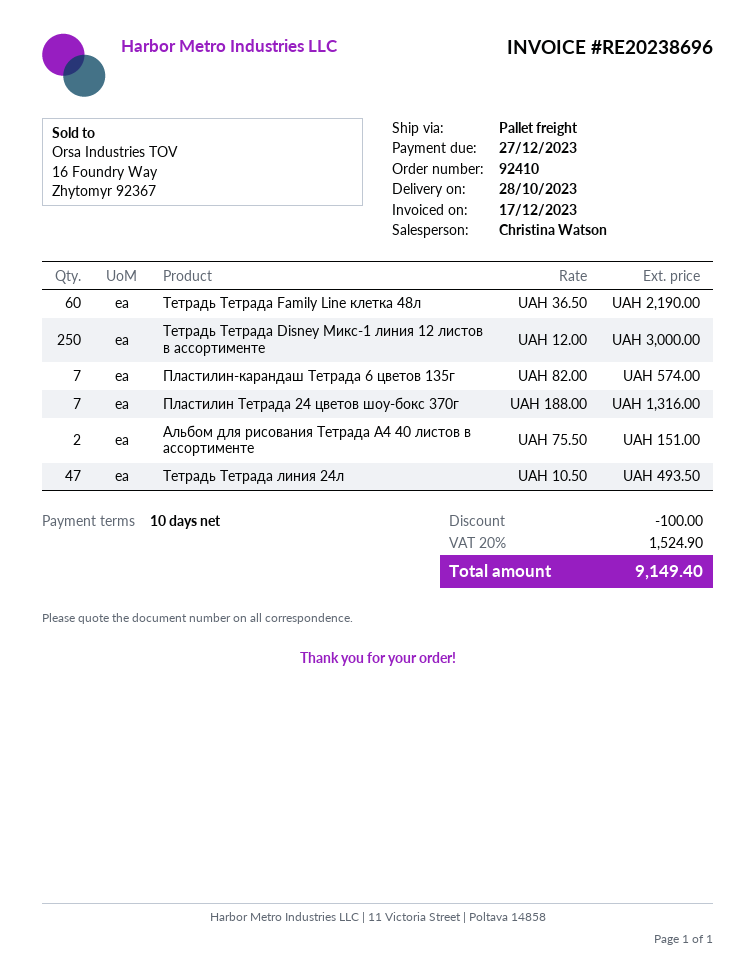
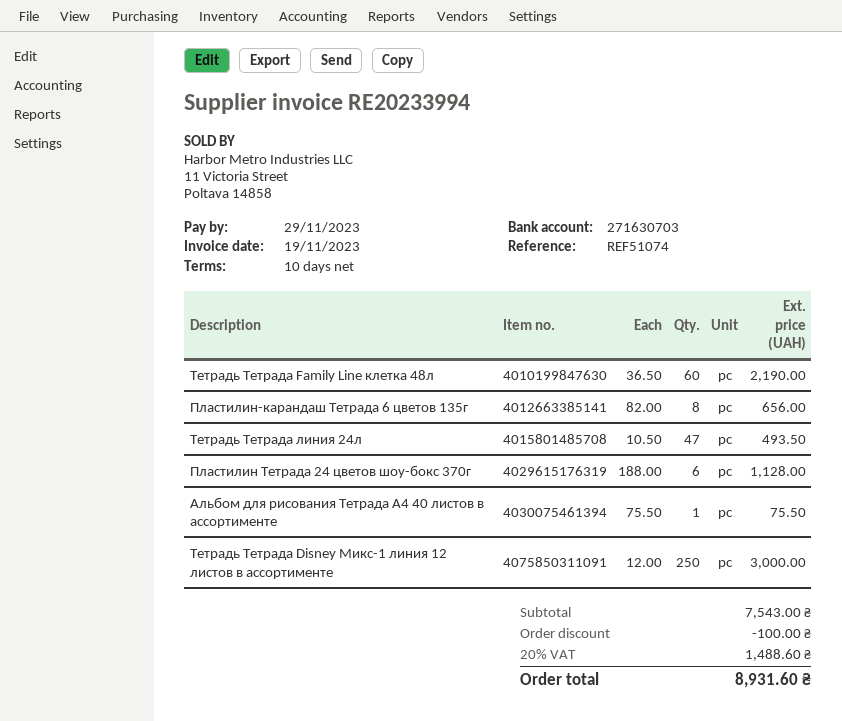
invoice number: RE20238696 -> RE20233994
invoice date: 2023-12-17 -> 2023-11-19
due date: 2023-12-27 -> 2023-11-29
Пластилин-карандаш Тетрада 6 цветов 135г: 7 x 82.00 = 574.00 -> 8 x 82.00 = 656.00
Пластилин Тетрада 24 цветов шоу-бокс 370г: 7 x 188.00 = 1316.00 -> 6 x 188.00 = 1128.00
Альбом для рисования Тетрада А4 40 листов в ассортименте: 2 x 75.50 = 151.00 -> 1 x 75.50 = 75.50
tax: 20% = 1524.90 -> 20% = 1488.60
total: 9149.40 -> 8931.60

